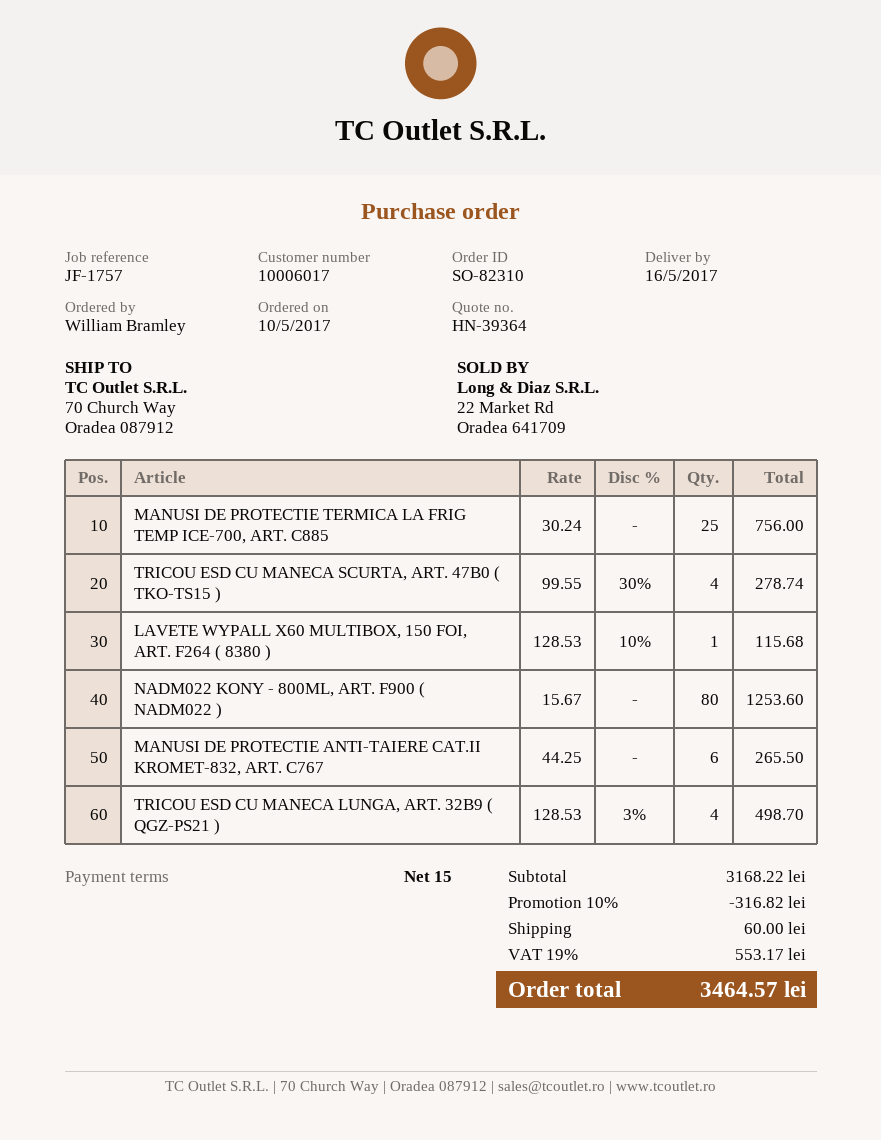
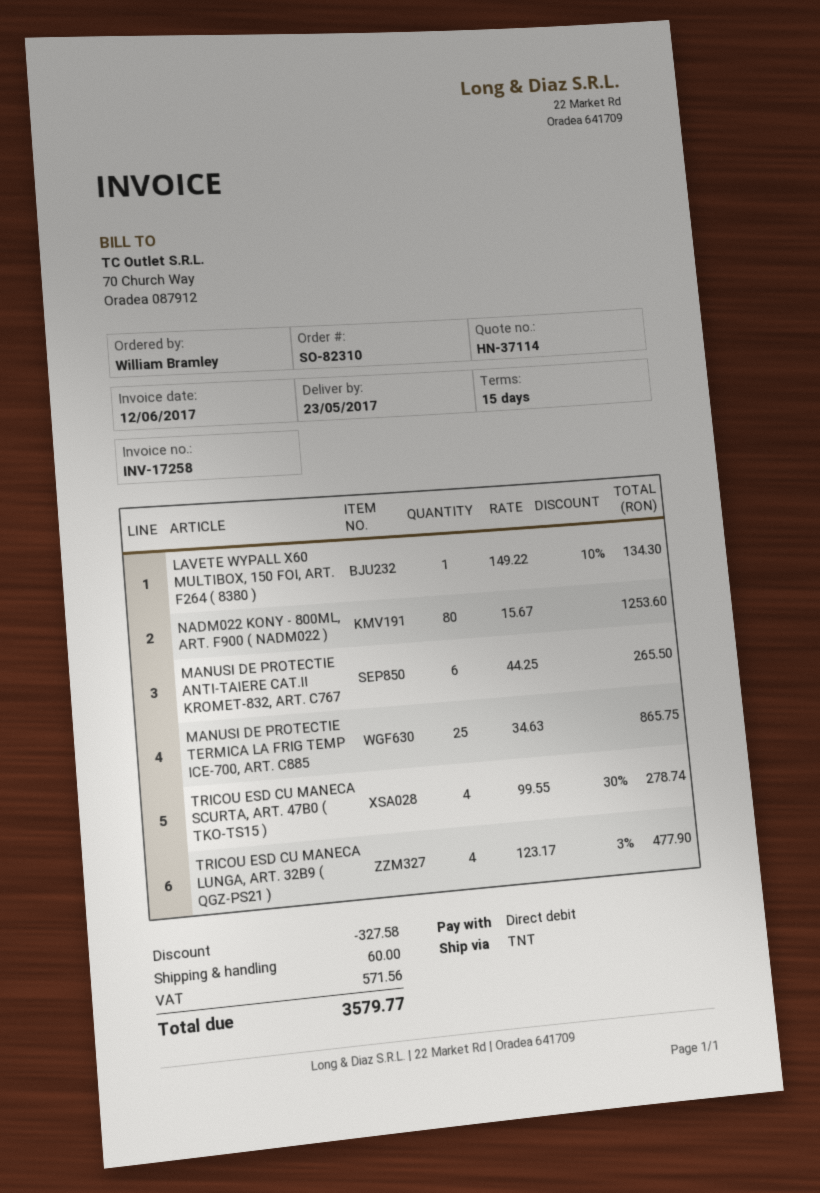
quote number: HN-39364 -> HN-37114
delivery date: 2017-05-16 -> 2017-05-23
MANUSI DE PROTECTIE TERMICA LA FRIG TEMP ICE-700, ART. C885: 25 x 30.24 = 756.00 -> 25 x 34.63 = 865.75
LAVETE WYPALL X60 MULTIBOX, 150 FOI, ART. F264 ( 8380 ): 1 x 128.53 - 10% = 115.68 -> 1 x 149.22 - 10% = 134.30
TRICOU ESD CU MANECA LUNGA, ART. 32B9 ( QGZ-PS21 ): 4 x 128.53 - 3% = 498.70 -> 4 x 123.17 - 3% = 477.90
discount: 316.82 -> 327.58
tax: 553.17 -> 571.56
total: 3464.57 -> 3579.77

